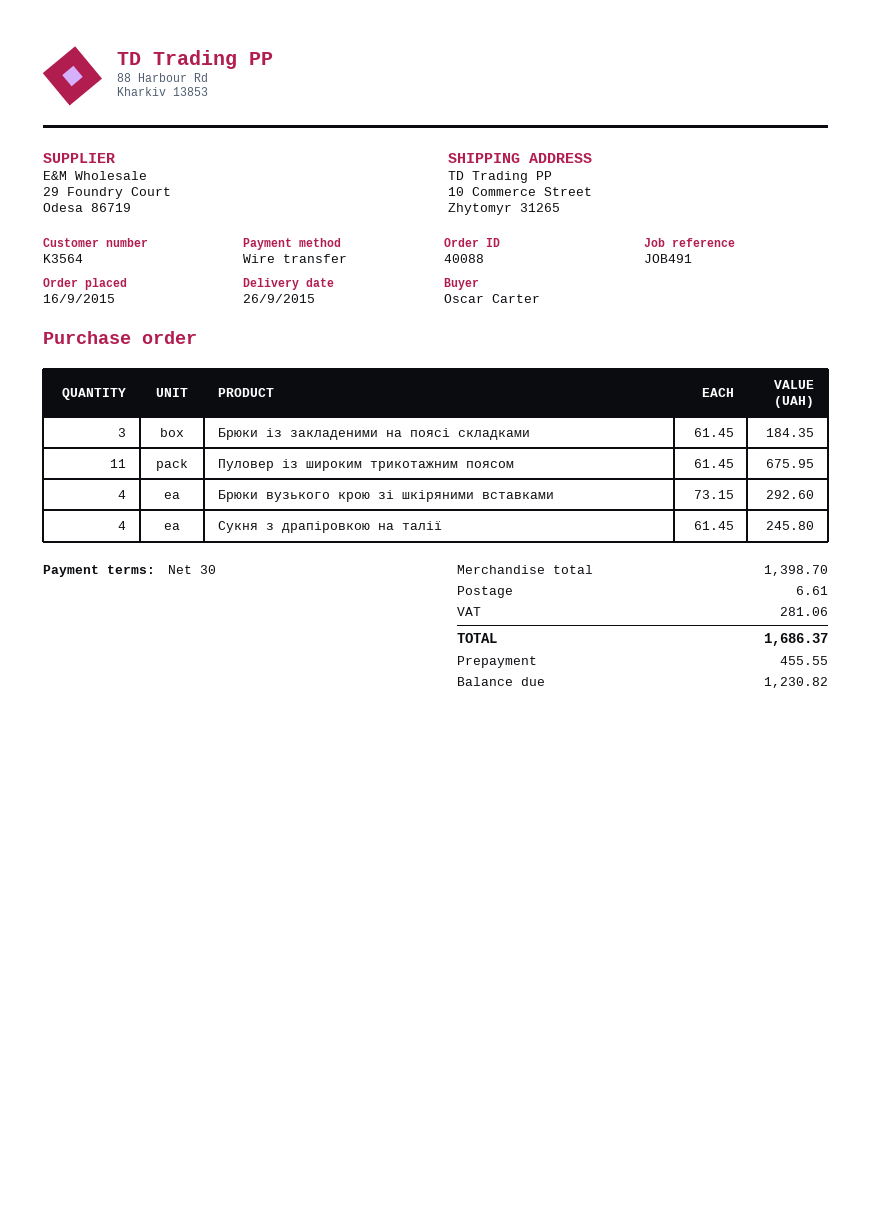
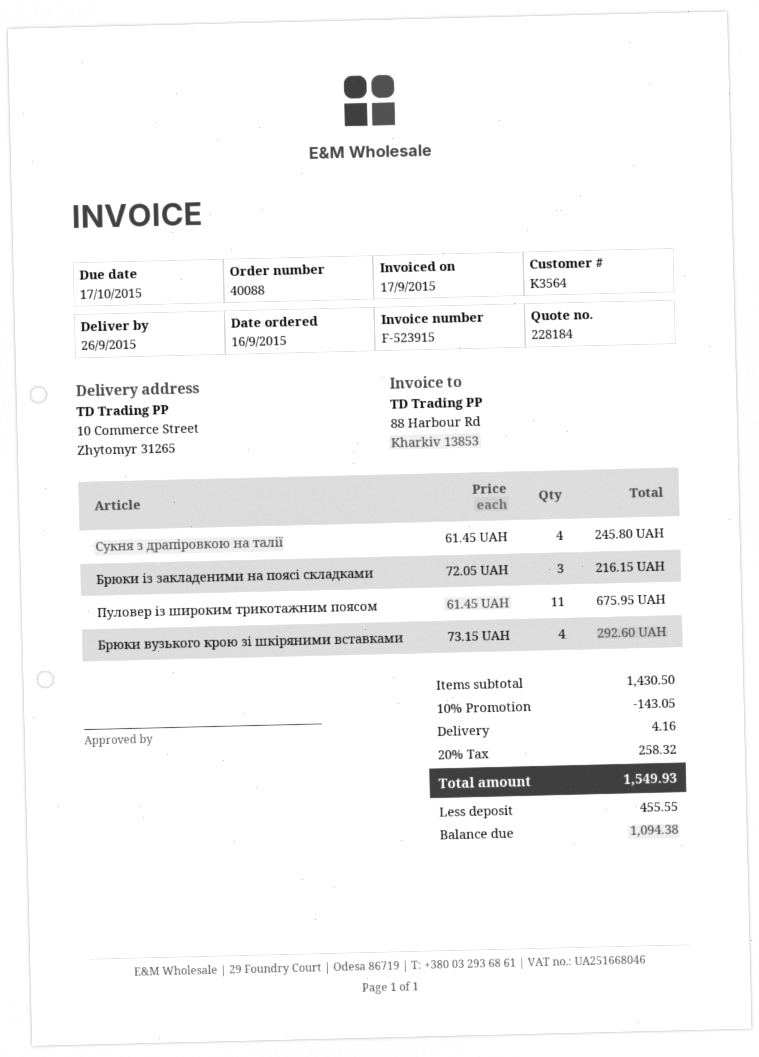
Брюки із закладеними на поясі складками: 3 x 61.45 = 184.35 -> 3 x 72.05 = 216.15
subtotal: 1398.70 -> 1430.50
discount: none -> 10% = 143.05
shipping: 6.61 -> 4.16
tax: 281.06 -> 258.32
total: 1686.37 -> 1549.93
balance: 1230.82 -> 1094.38

